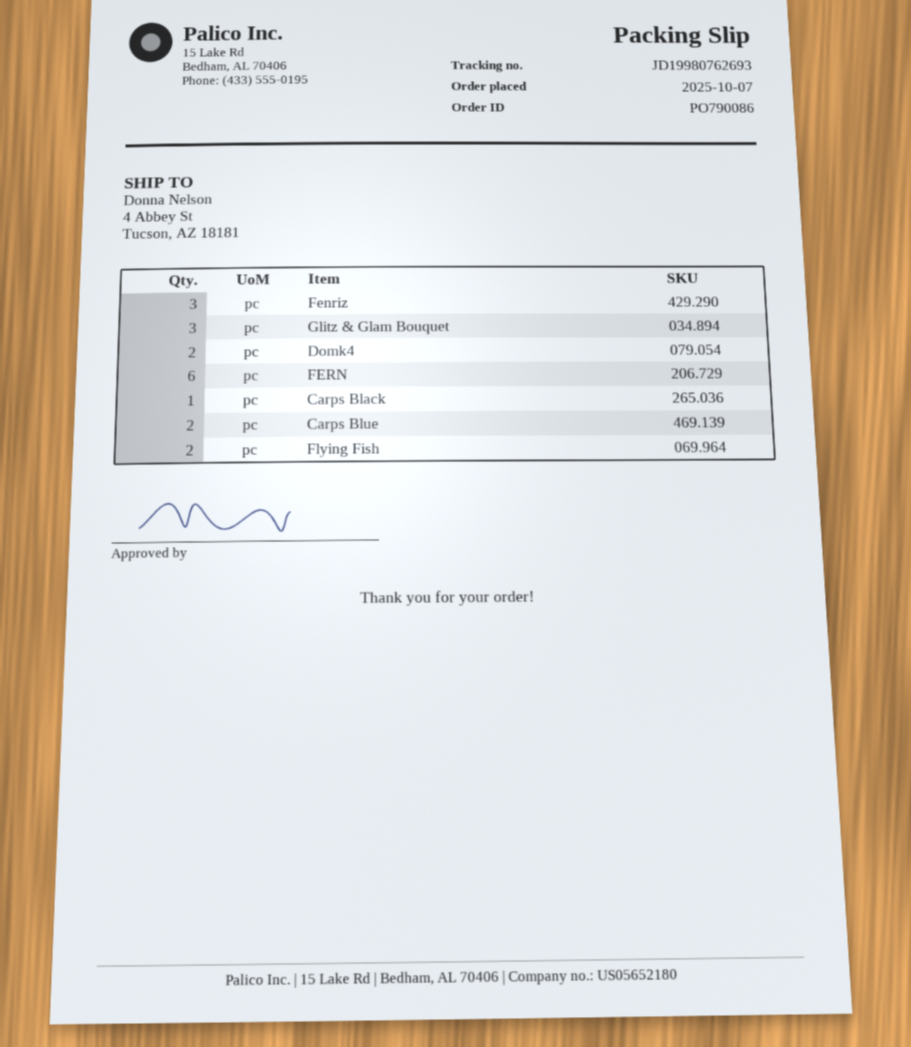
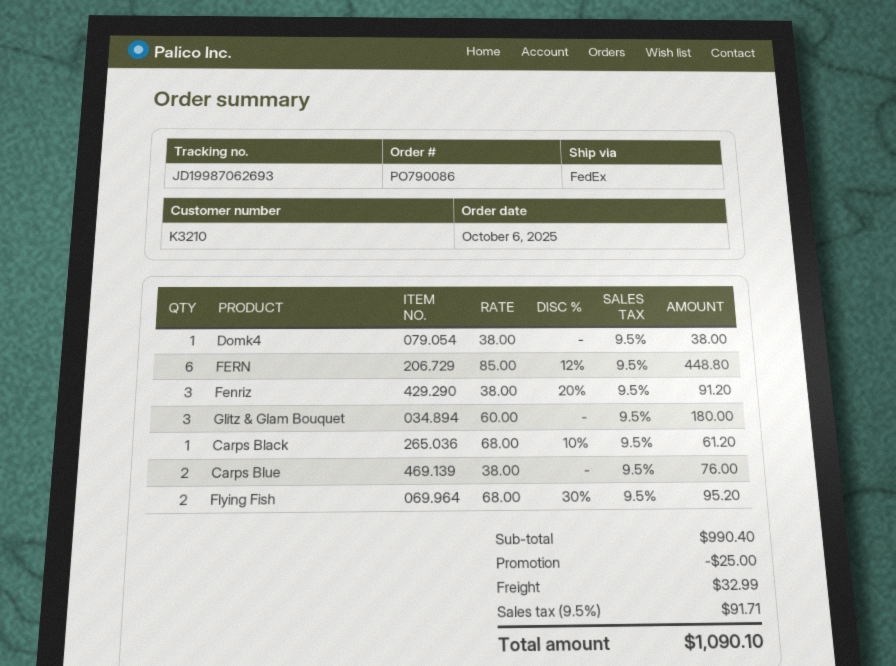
order date: 2025-10-07 -> 2025-10-06
tracking number: JD19980762693 -> JD19987062693
Domk4: 2 -> 1

